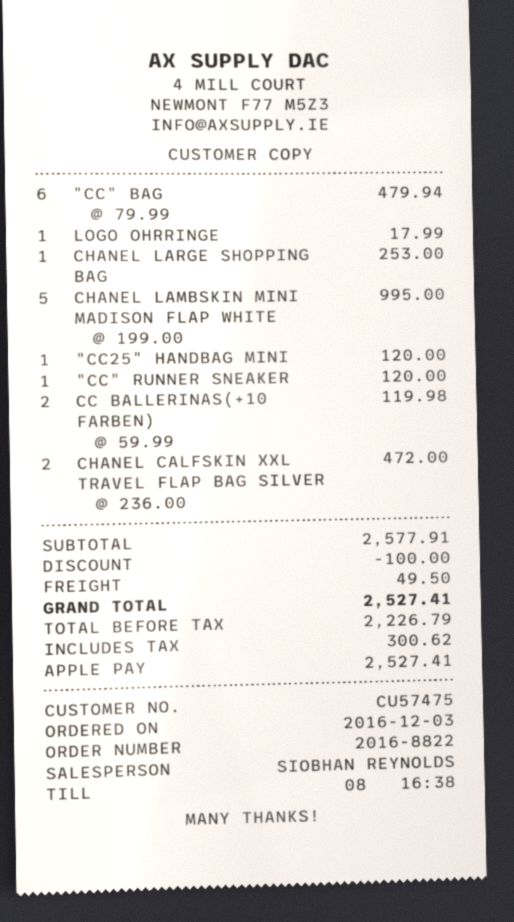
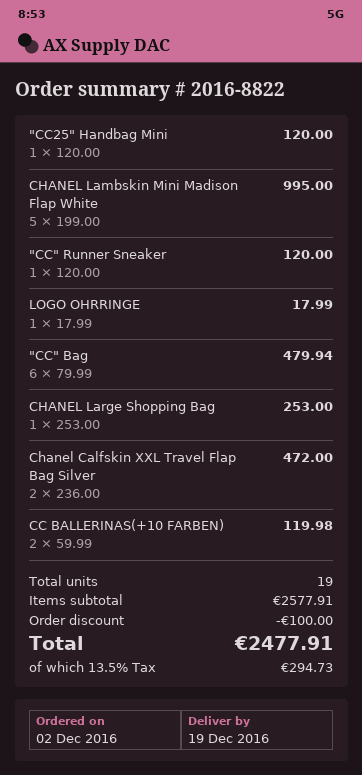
order date: 2016-12-03 -> 2016-12-02
shipping: 49.50 -> none
tax: 300.62 -> 294.73
total: 2527.41 -> 2477.91

